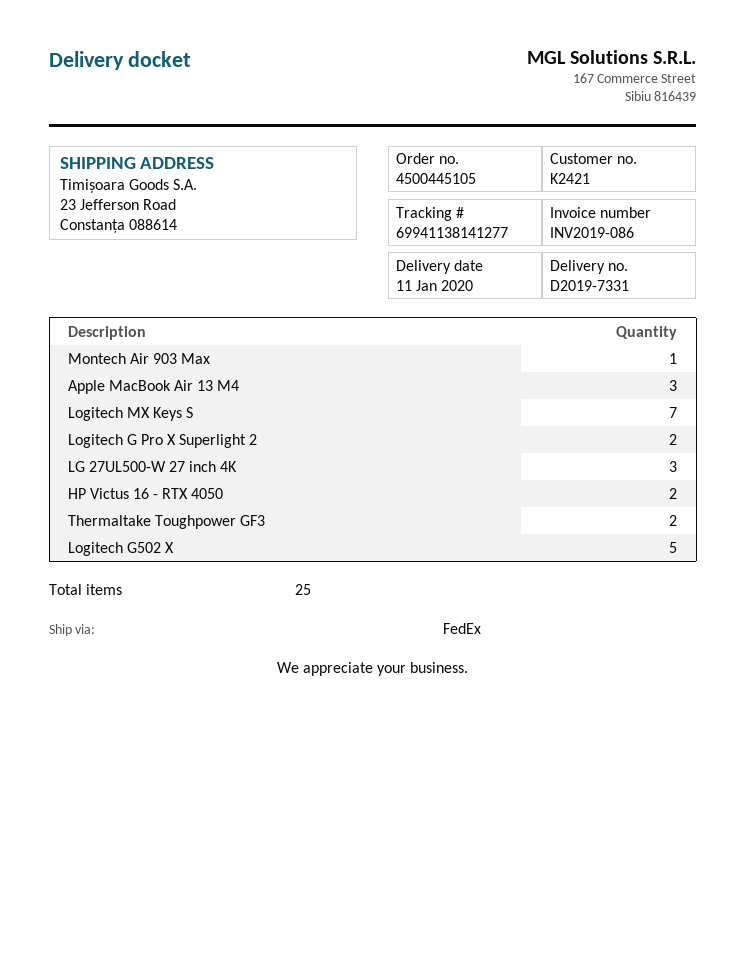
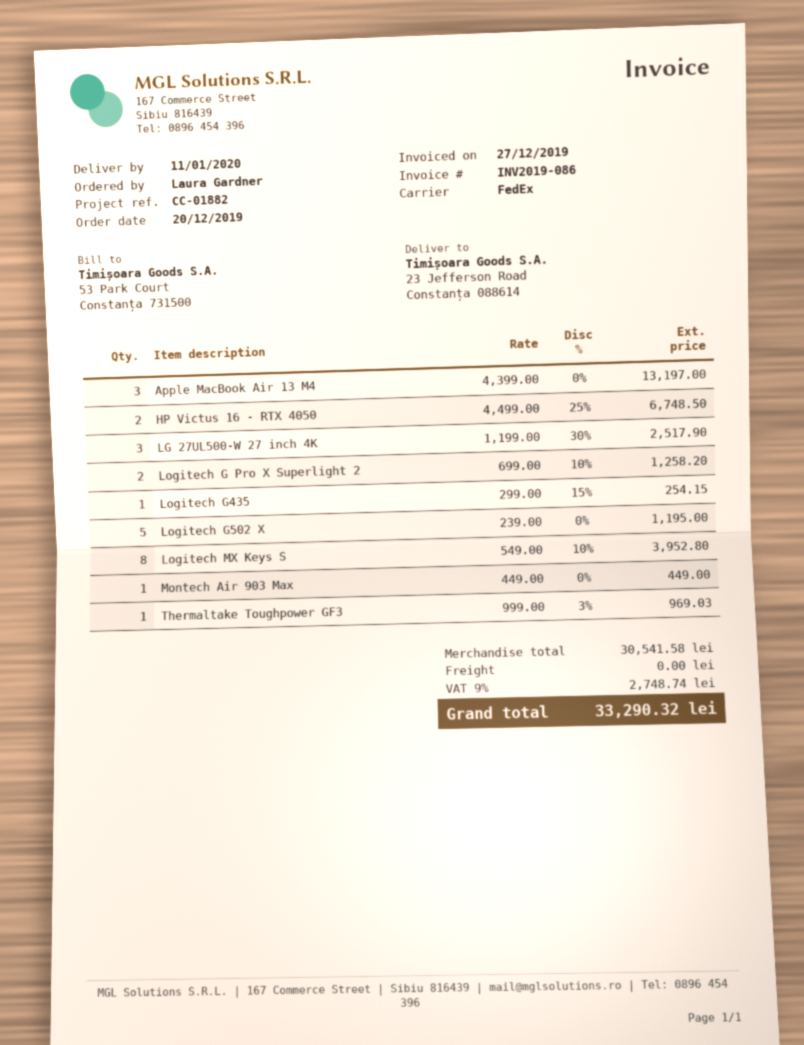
Logitech MX Keys S: 7 -> 8
Thermaltake Toughpower GF3: 2 -> 1
Logitech G435: none -> 1

